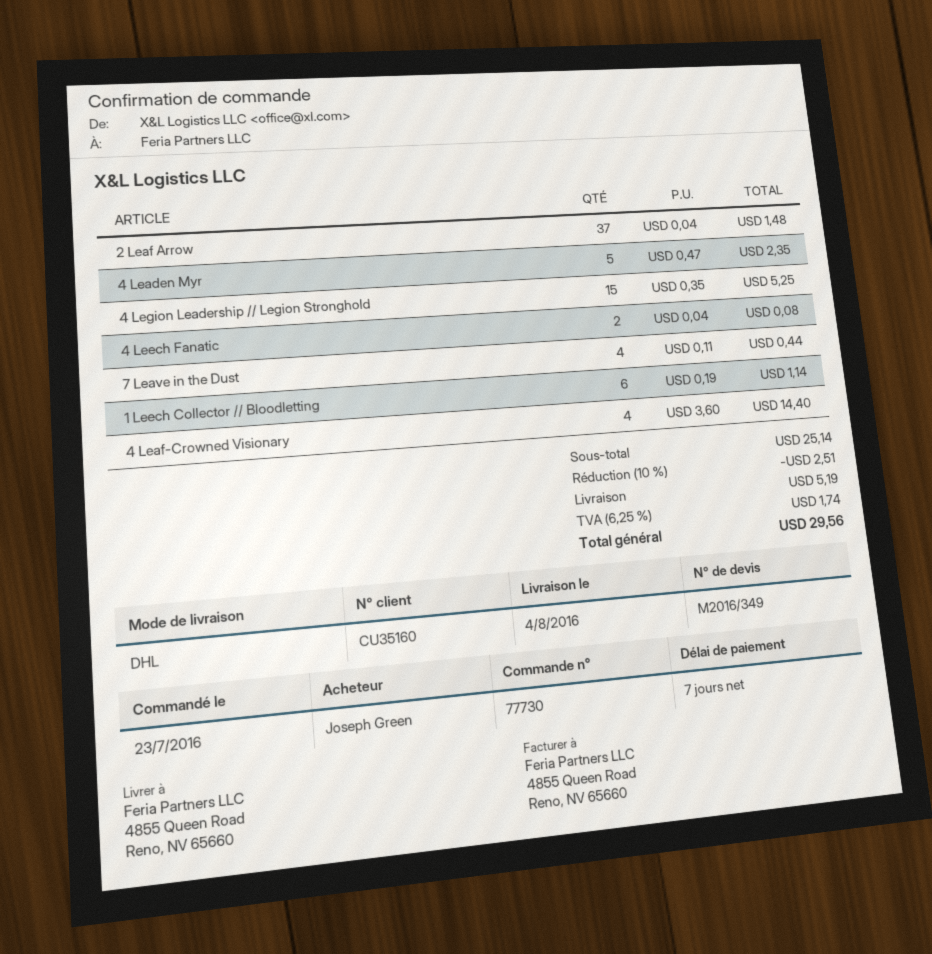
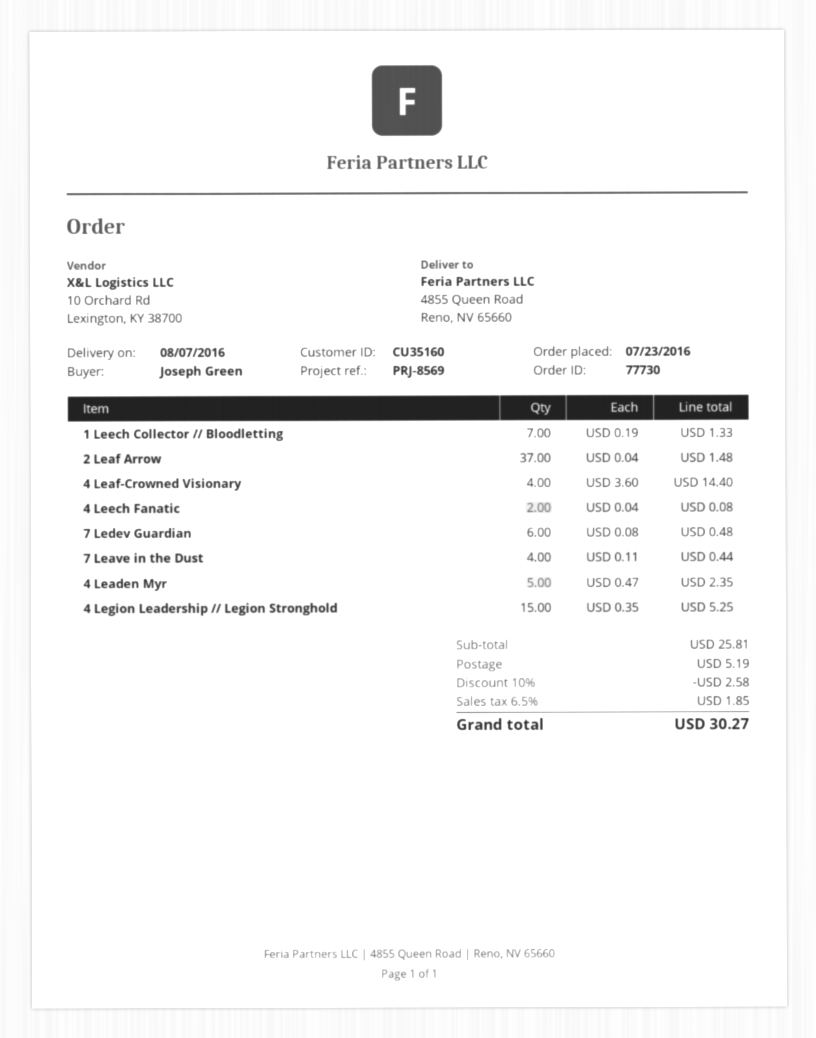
delivery date: 2016-08-04 -> 2016-08-07
1 Leech Collector // Bloodletting: 6 x 0.19 = 1.14 -> 7 x 0.19 = 1.33
7 Ledev Guardian: none -> 6 x 0.08 = 0.48
subtotal: 25.14 -> 25.81
discount: 10% = 2.51 -> 10% = 2.58
tax: 6.25% = 1.74 -> 6.5% = 1.85
total: 29.56 -> 30.27

